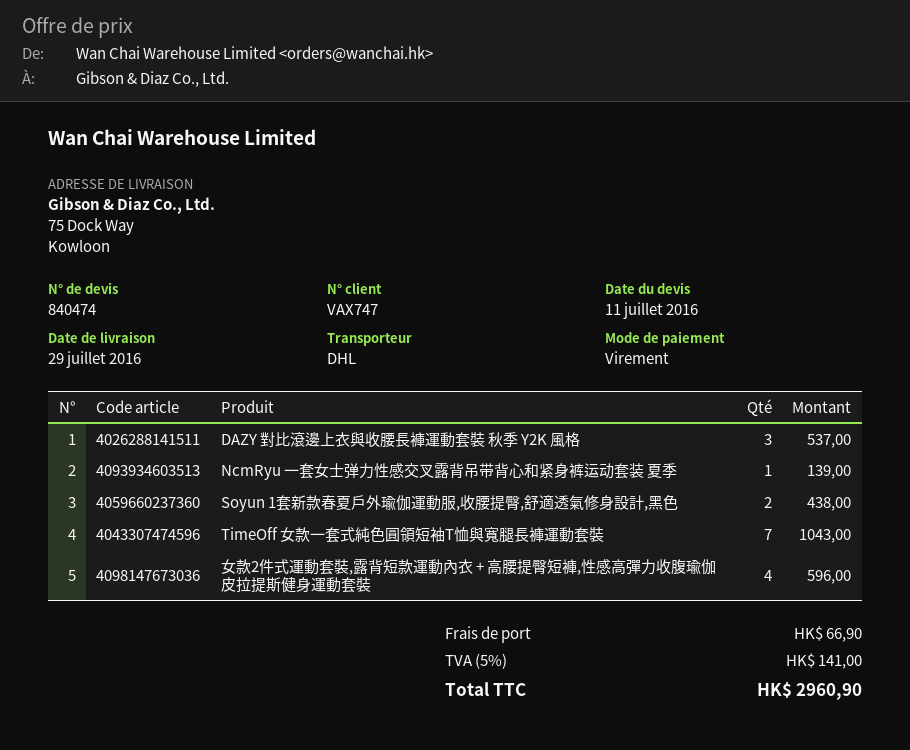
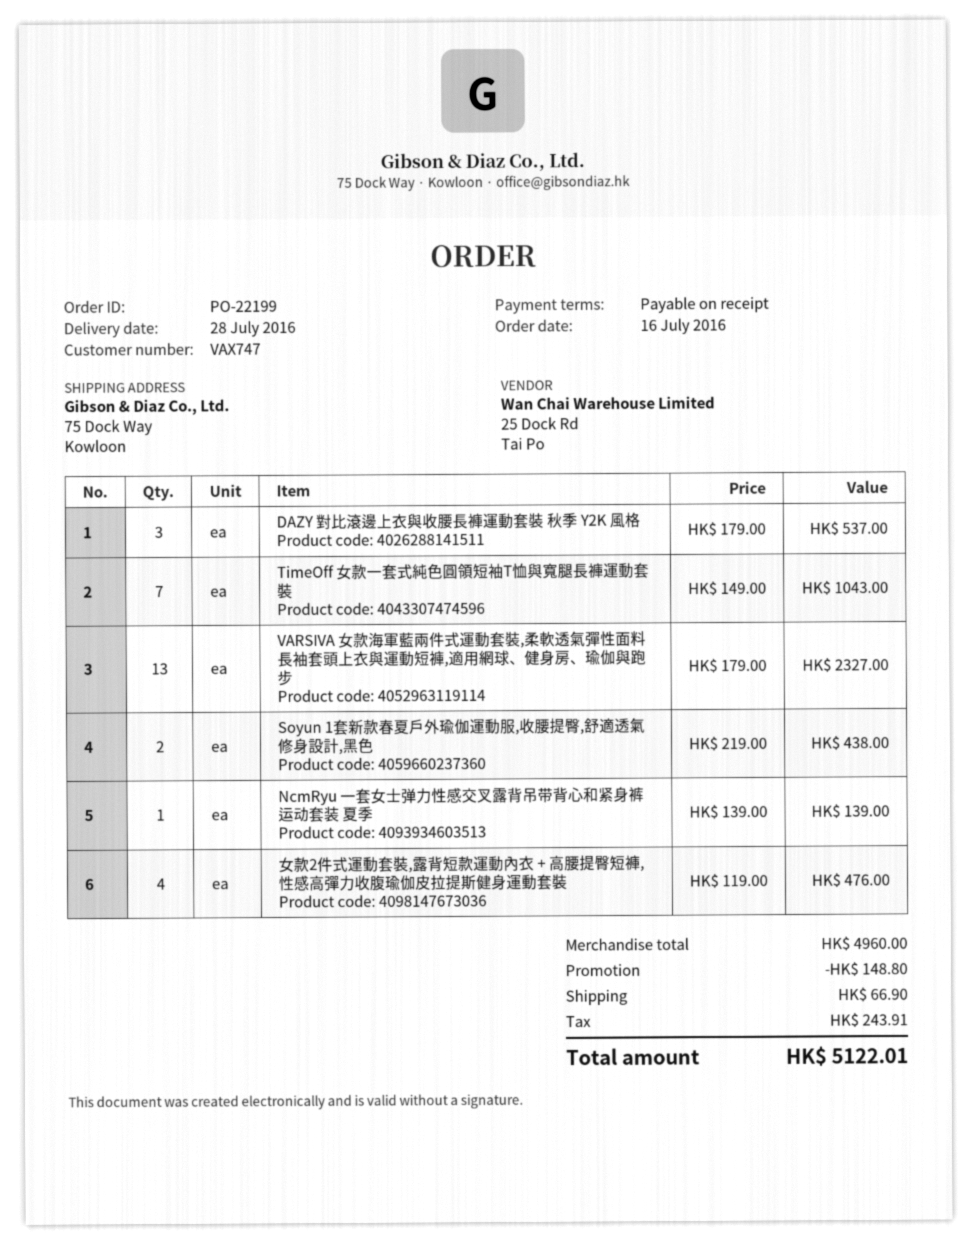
delivery date: 2016-07-29 -> 2016-07-28
女款2件式運動套裝,露背短款運動內衣 + 高腰提臀短褲,性感高彈力收腹瑜伽皮拉提斯健身運動套裝: 4 for 596.00 -> 4 for 476.00
VARSIVA 女款海軍藍兩件式運動套裝,柔軟透氣彈性面料長袖套頭上衣與運動短褲,適用網球、健身房、瑜伽與跑步: none -> 13 for 2327.00
discount: none -> 148.80
tax: 141.00 -> 243.91
total: 2960.90 -> 5122.01

